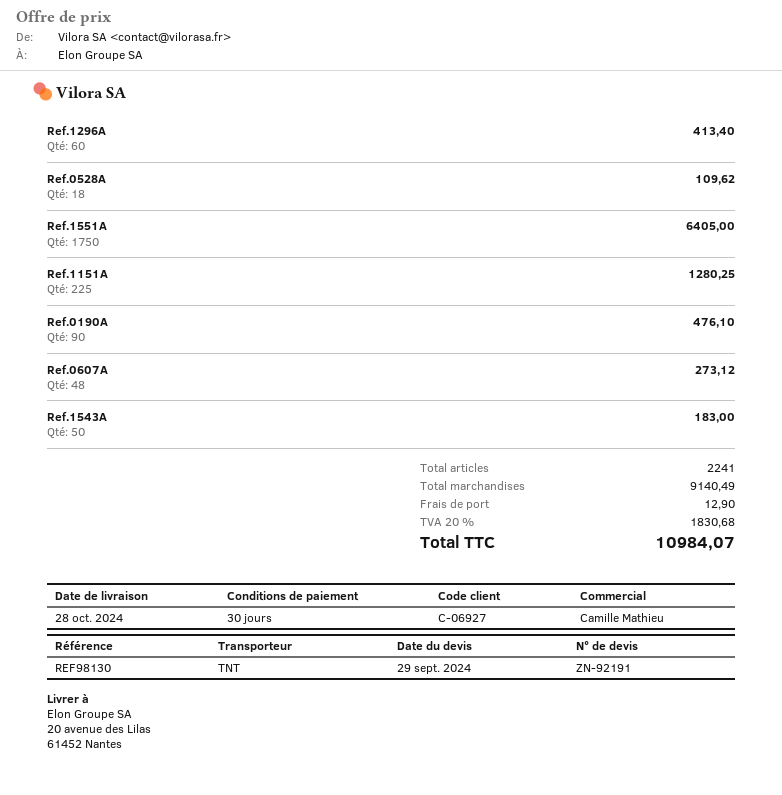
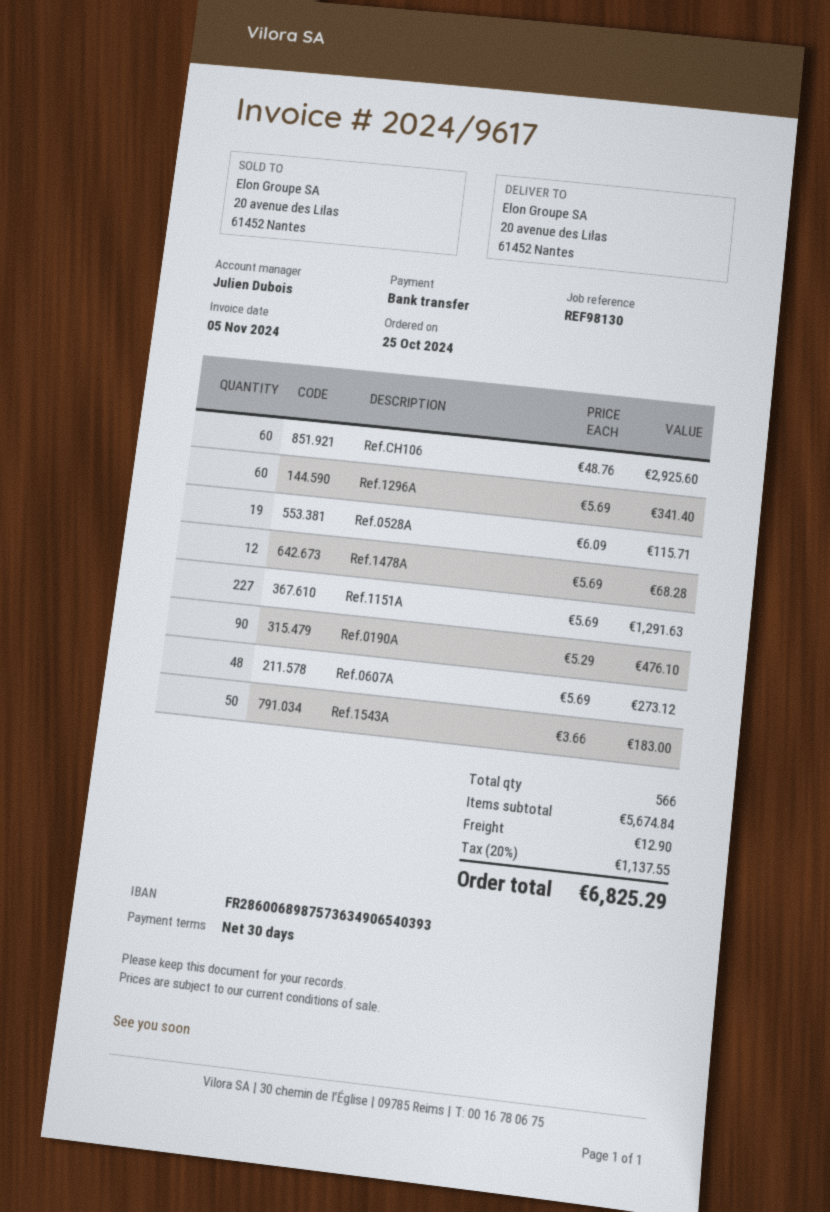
sales rep: Camille Mathieu -> Julien Dubois
Ref.1296A: 60 for 413.40 -> 60 for 341.40
Ref.0528A: 18 for 109.62 -> 19 for 115.71
Ref.1551A: 1750 for 6405.00 -> none
Ref.1151A: 225 for 1280.25 -> 227 for 1291.63
Ref.CH106: none -> 60 for 2925.60
Ref.1478A: none -> 12 for 68.28
total quantity: 2241 -> 566
subtotal: 9140.49 -> 5674.84
tax: 20% = 1830.68 -> 20% = 1137.55
total: 10984.07 -> 6825.29

